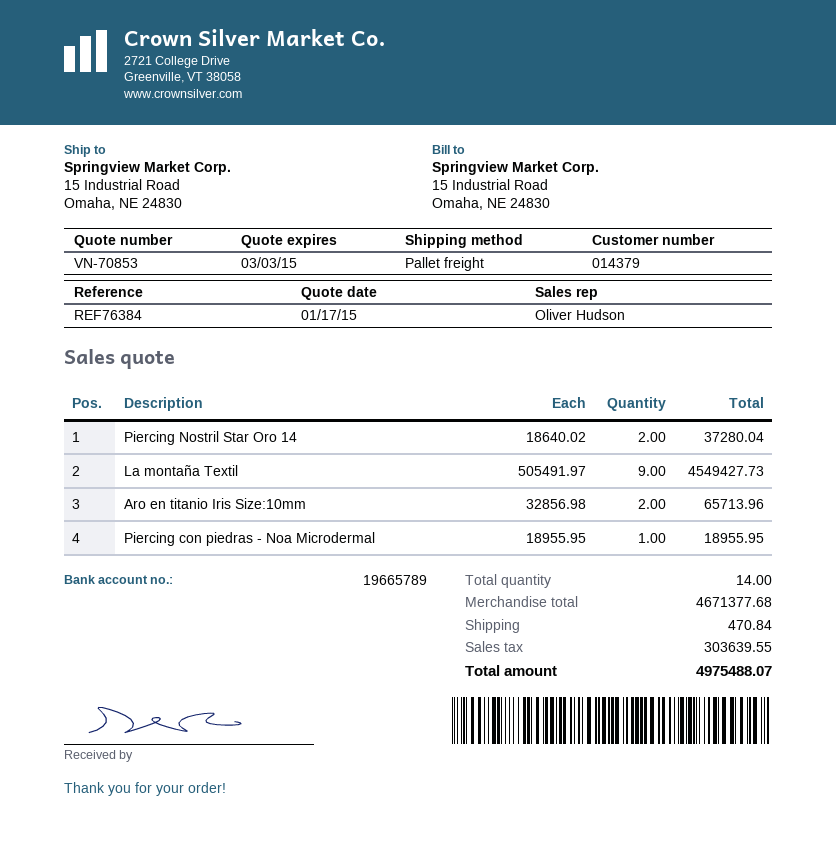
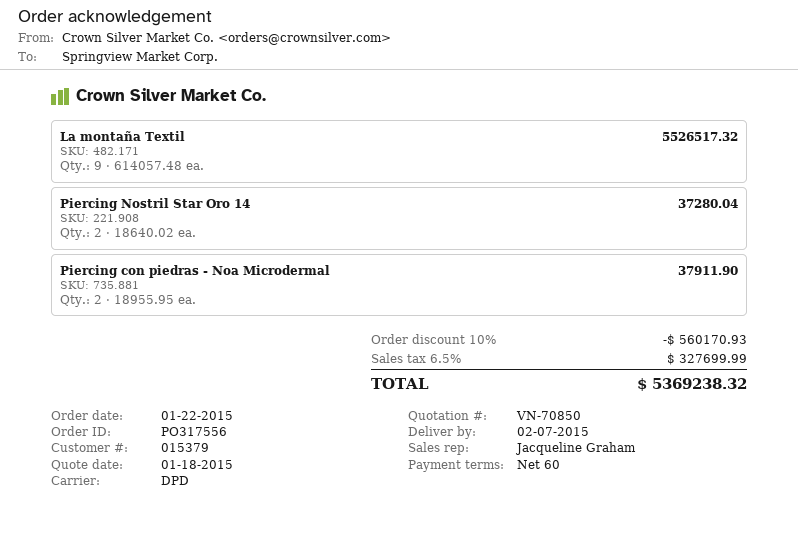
quote number: VN-70853 -> VN-70850
quote date: 2015-01-17 -> 2015-01-18
customer number: 014379 -> 015379
sales rep: Oliver Hudson -> Jacqueline Graham
shipping method: pallet freight -> DPD
La montaña Textil: 9 x 505491.97 = 4549427.73 -> 9 x 614057.48 = 5526517.32
Aro en titanio Iris Size:10mm: 2 x 32856.98 = 65713.96 -> none
Piercing con piedras - Noa Microdermal: 1 x 18955.95 = 18955.95 -> 2 x 18955.95 = 37911.90
discount: none -> 10% = 560170.93
shipping: 470.84 -> none
tax: 303639.55 -> 327699.99
total: 4975488.07 -> 5369238.32

